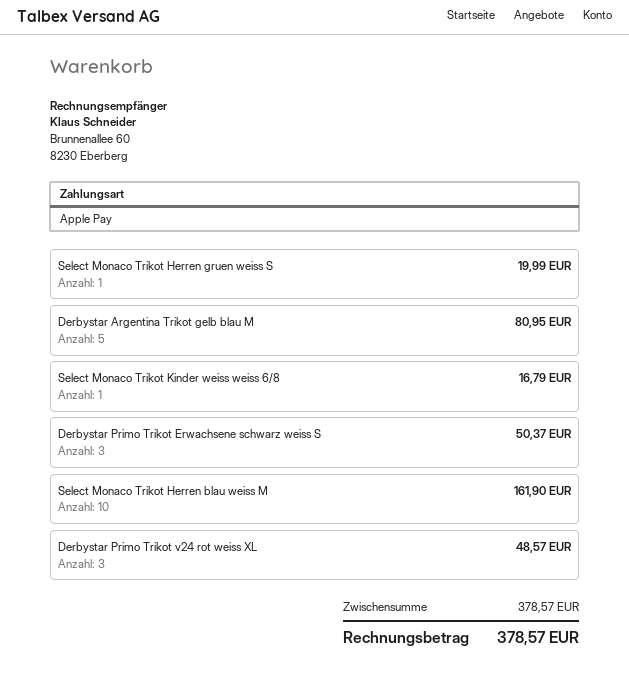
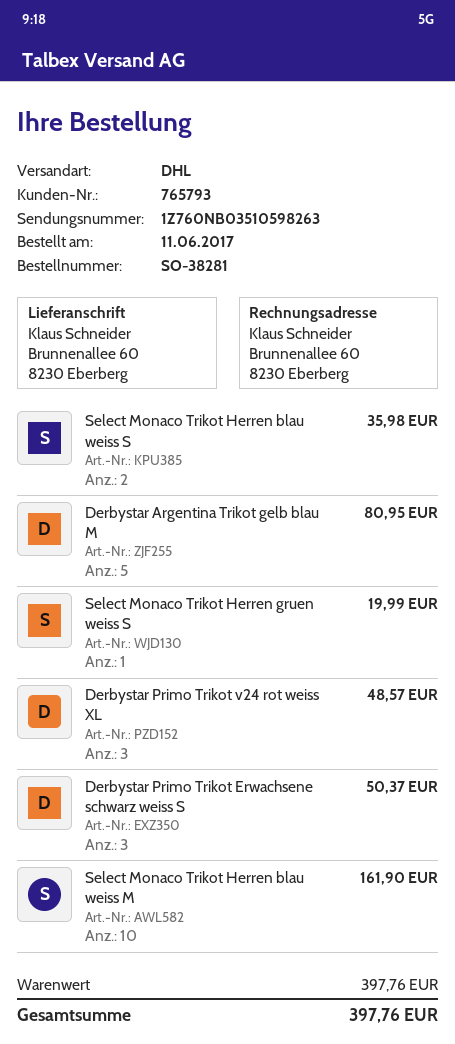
Select Monaco Trikot Kinder weiss weiss 6/8: 1 for 16.79 -> none
Select Monaco Trikot Herren blau weiss S: none -> 2 for 35.98
subtotal: 378.57 -> 397.76
total: 378.57 -> 397.76

